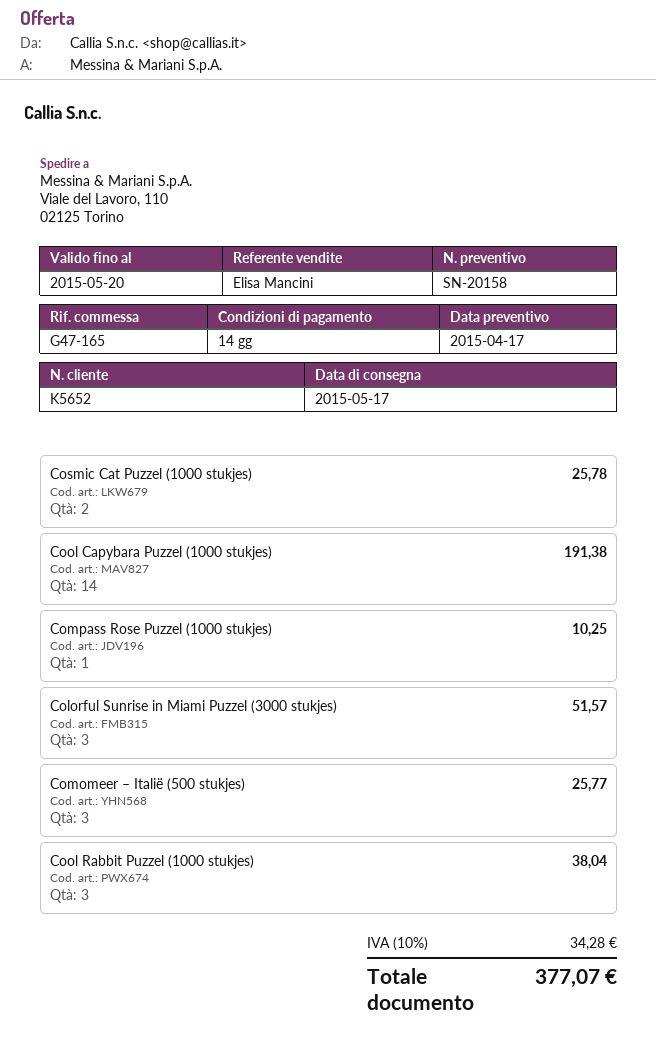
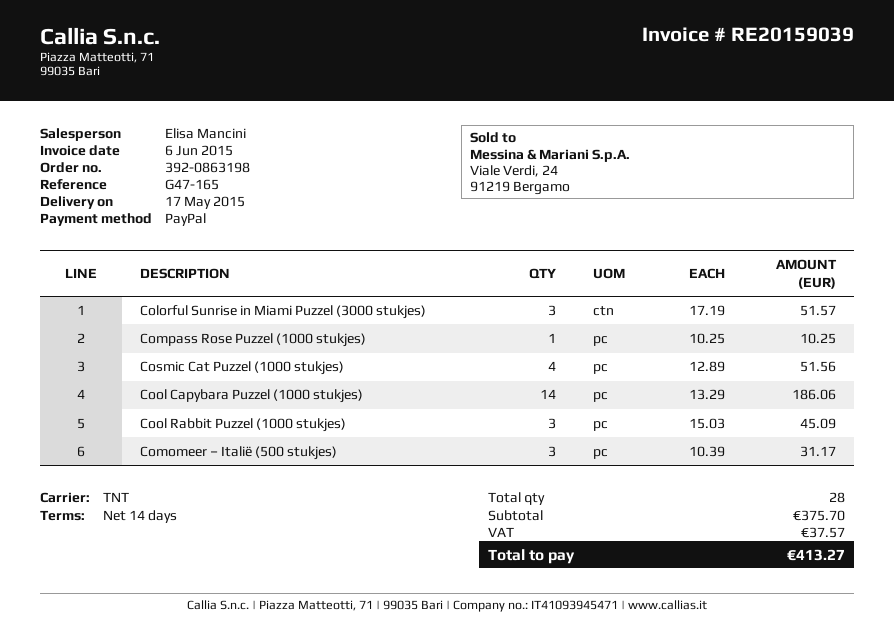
Cosmic Cat Puzzel (1000 stukjes): 2 for 25.78 -> 4 for 51.56
Cool Capybara Puzzel (1000 stukjes): 14 for 191.38 -> 14 for 186.06
Comomeer – Italië (500 stukjes): 3 for 25.77 -> 3 for 31.17
Cool Rabbit Puzzel (1000 stukjes): 3 for 38.04 -> 3 for 45.09
tax: 34.28 -> 37.57
total: 377.07 -> 413.27

